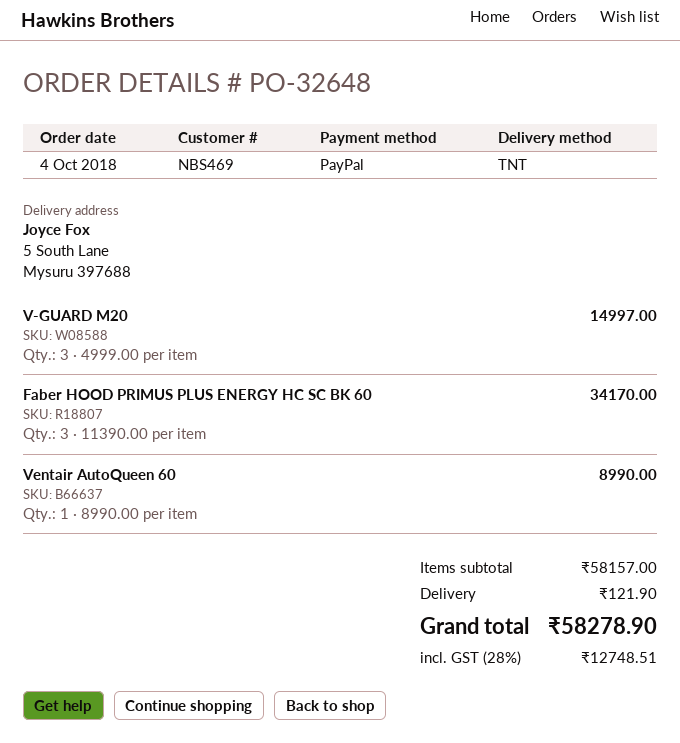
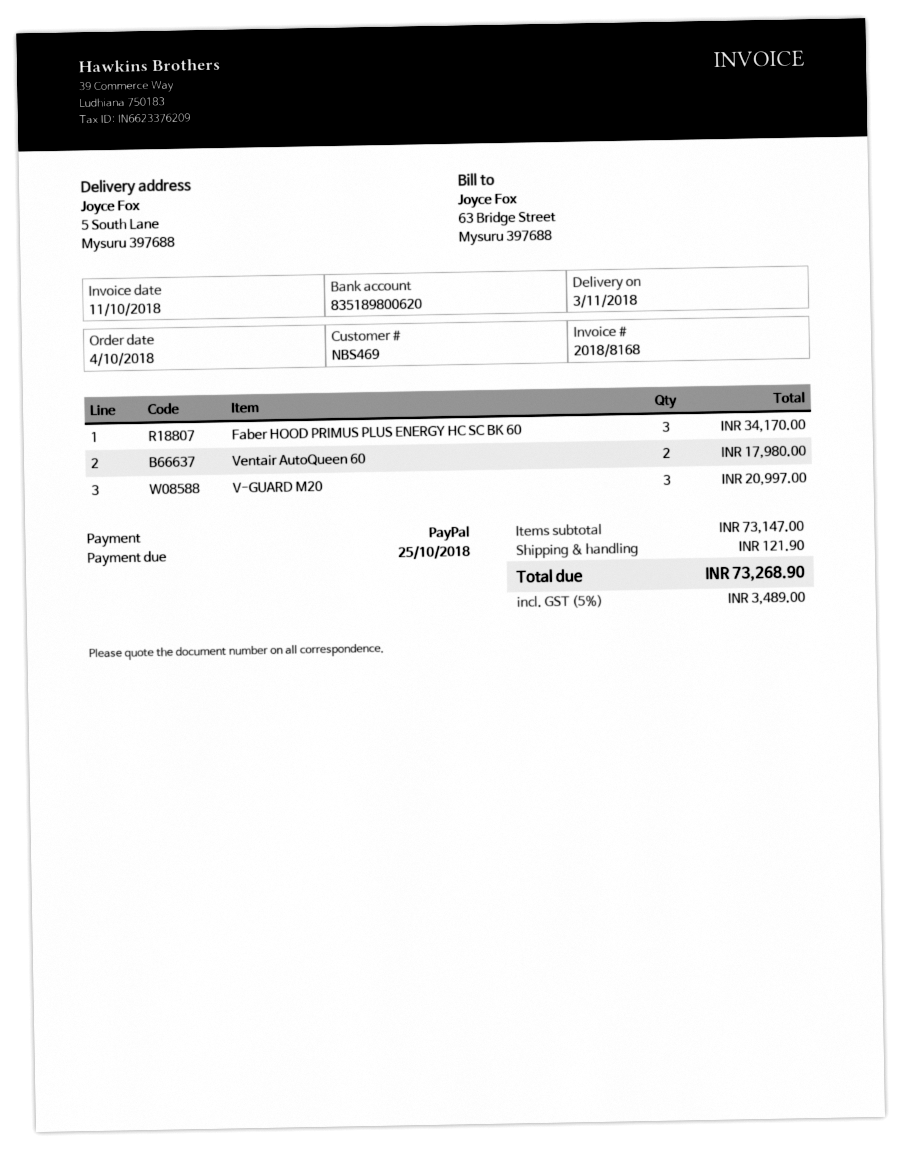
V-GUARD M20: 3 for 14997.00 -> 3 for 20997.00
Ventair AutoQueen 60: 1 for 8990.00 -> 2 for 17980.00
subtotal: 58157.00 -> 73147.00
tax: 28% = 12748.51 -> 5% = 3489.00
total: 58278.90 -> 73268.90

